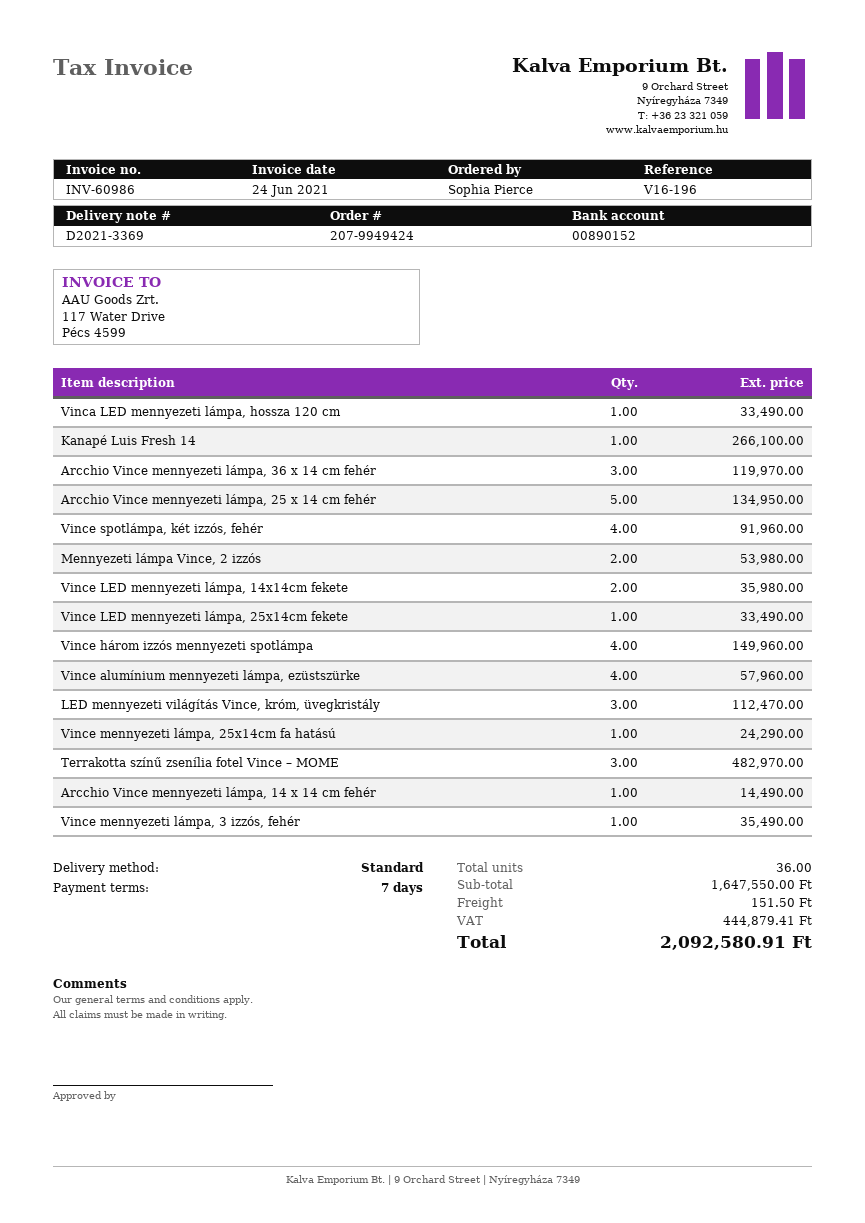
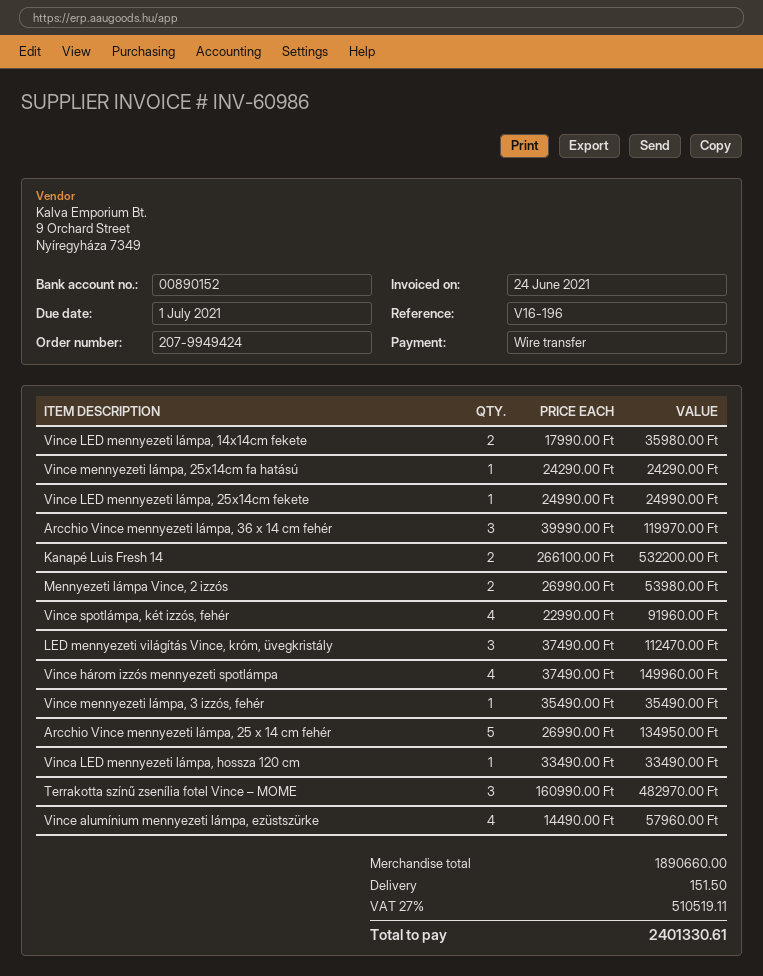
Kanapé Luis Fresh 14: 1 for 266100.00 -> 2 for 532200.00
Vince LED mennyezeti lámpa, 25x14cm fekete: 1 for 33490.00 -> 1 for 24990.00
Arcchio Vince mennyezeti lámpa, 14 x 14 cm fehér: 1 for 14490.00 -> none
subtotal: 1647550.00 -> 1890660.00
tax: 444879.41 -> 510519.11
total: 2092580.91 -> 2401330.61

